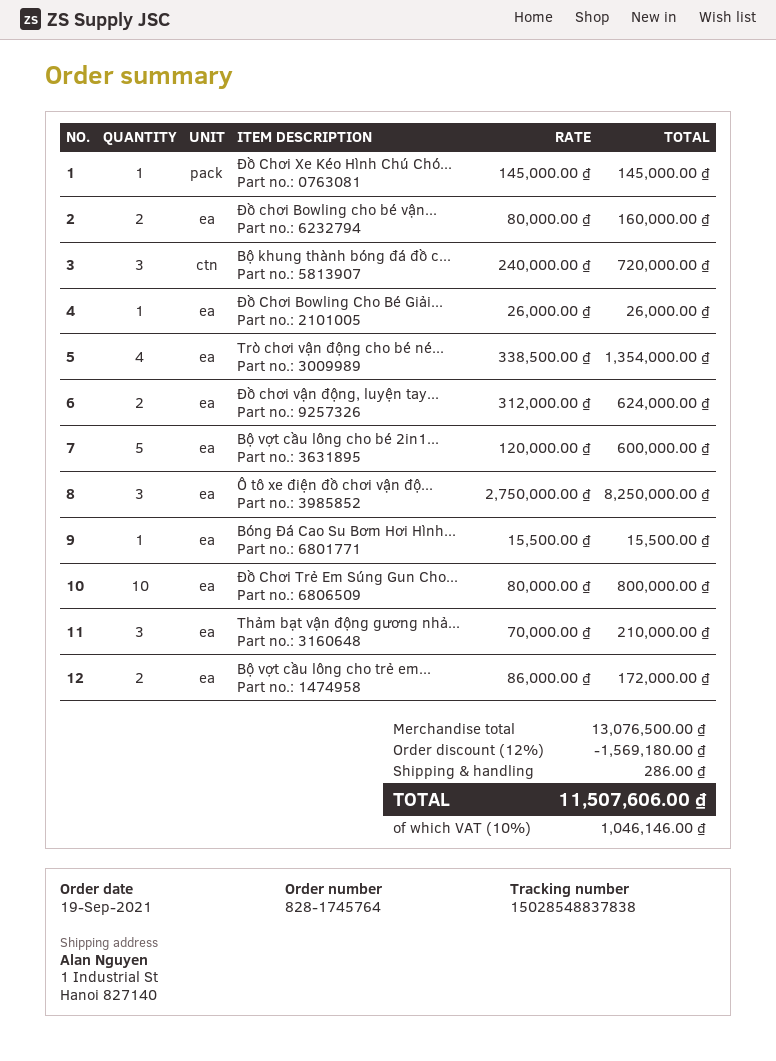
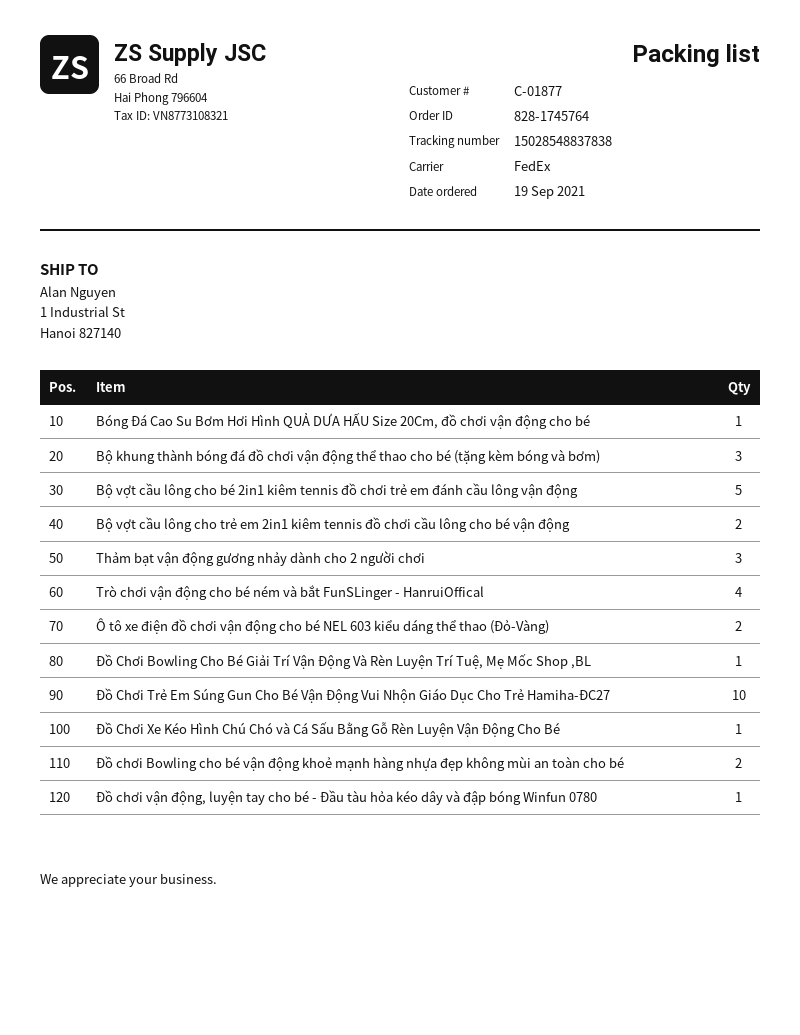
Đồ chơi vận động, luyện tay...: 2 -> 1
Ô tô xe điện đồ chơi vận độ...: 3 -> 2

